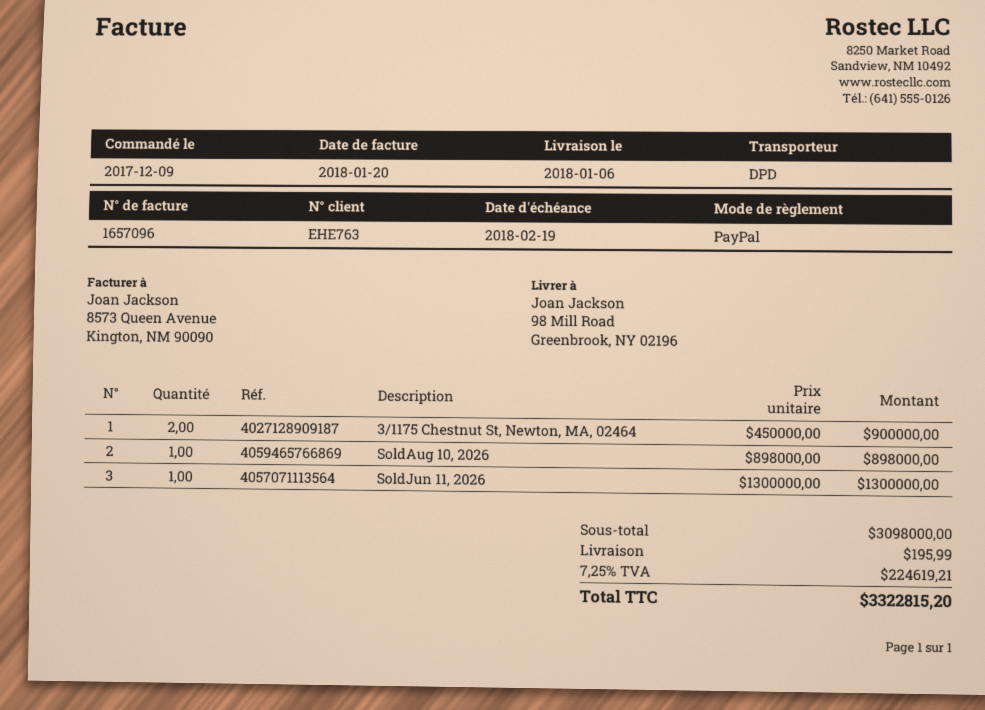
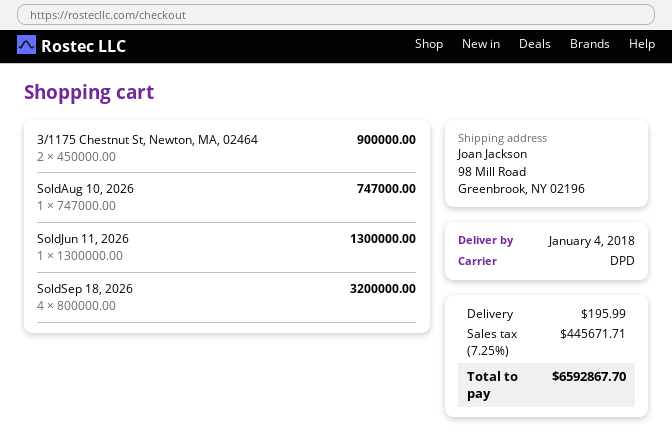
delivery date: 2018-01-06 -> 2018-01-04
SoldAug 10, 2026: 1 x 898000.00 = 898000.00 -> 1 x 747000.00 = 747000.00
SoldSep 18, 2026: none -> 4 x 800000.00 = 3200000.00
tax: 7.25% = 224619.21 -> 7.25% = 445671.71
total: 3322815.20 -> 6592867.70

